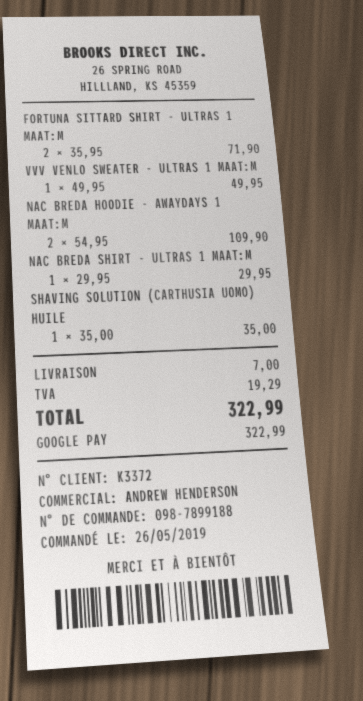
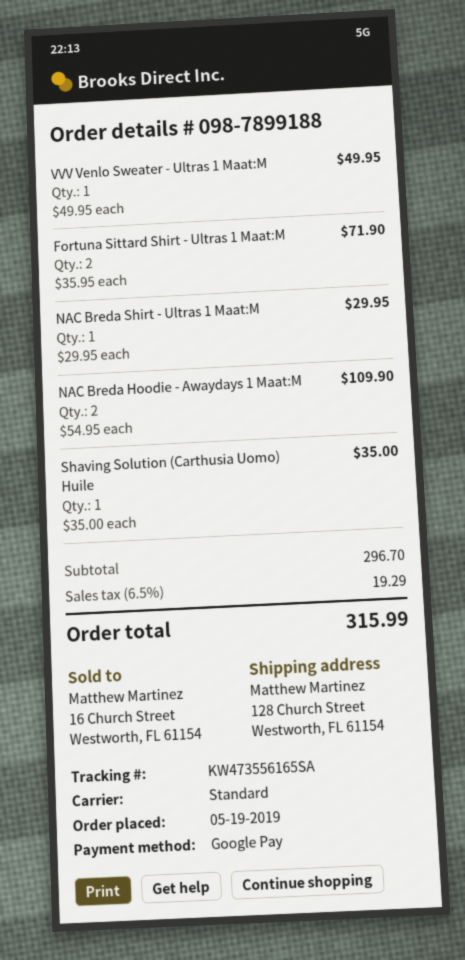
order date: 2019-05-26 -> 2019-05-19
shipping: 7.00 -> none
total: 322.99 -> 315.99

